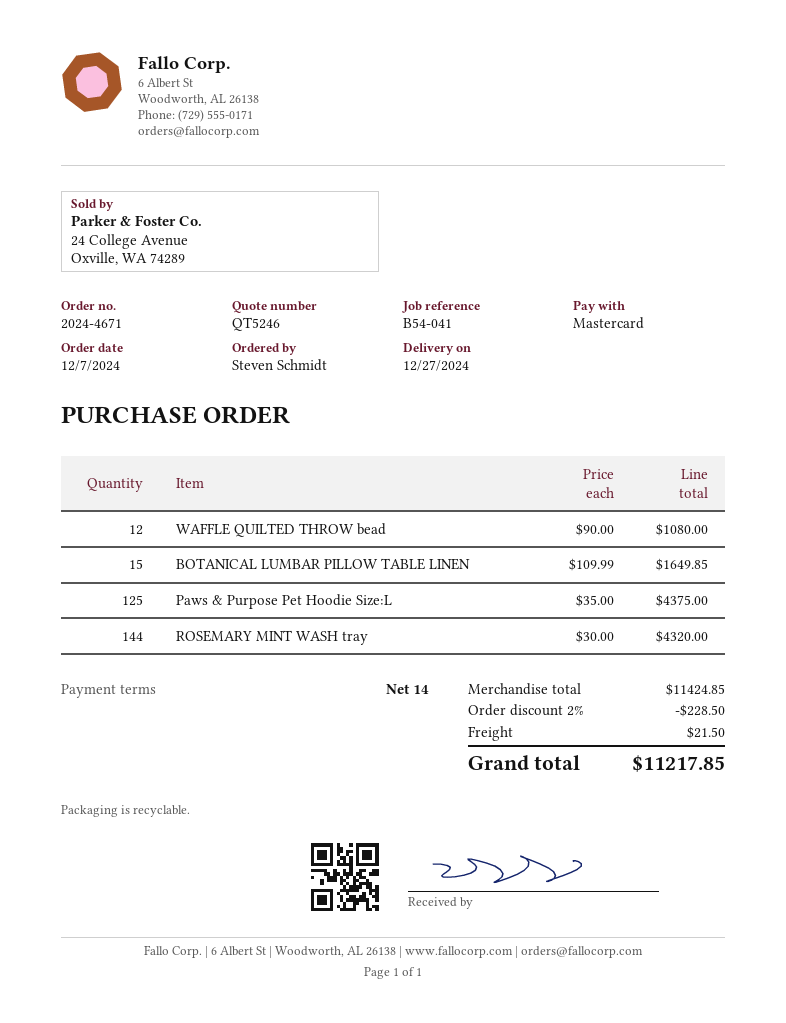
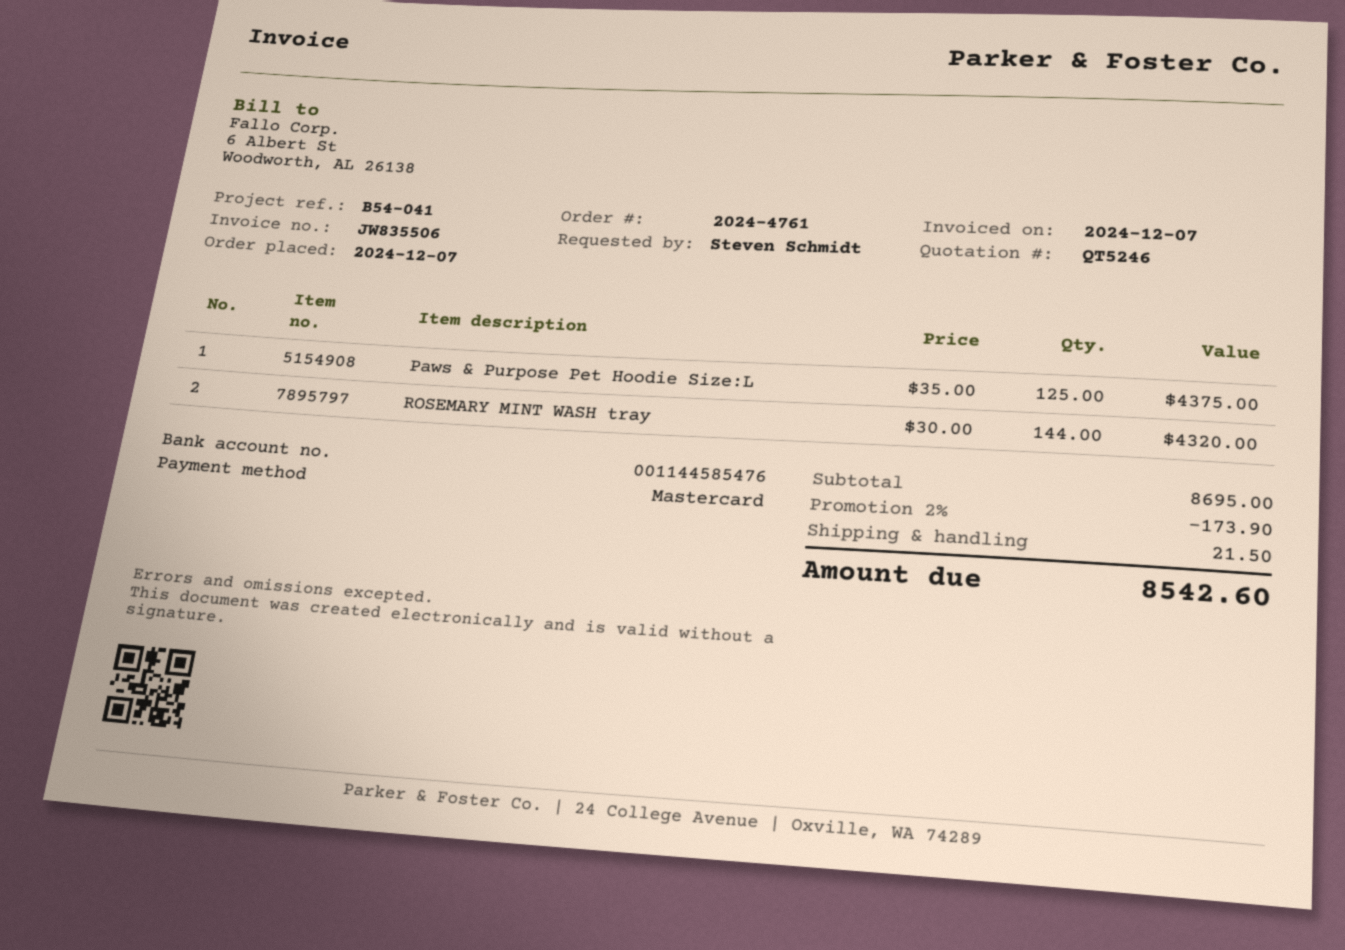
order number: 2024-4671 -> 2024-4761
WAFFLE QUILTED THROW bead: 12 x 90.00 = 1080.00 -> none
BOTANICAL LUMBAR PILLOW TABLE LINEN: 15 x 109.99 = 1649.85 -> none
subtotal: 11424.85 -> 8695.00
discount: 2% = 228.50 -> 2% = 173.90
total: 11217.85 -> 8542.60

